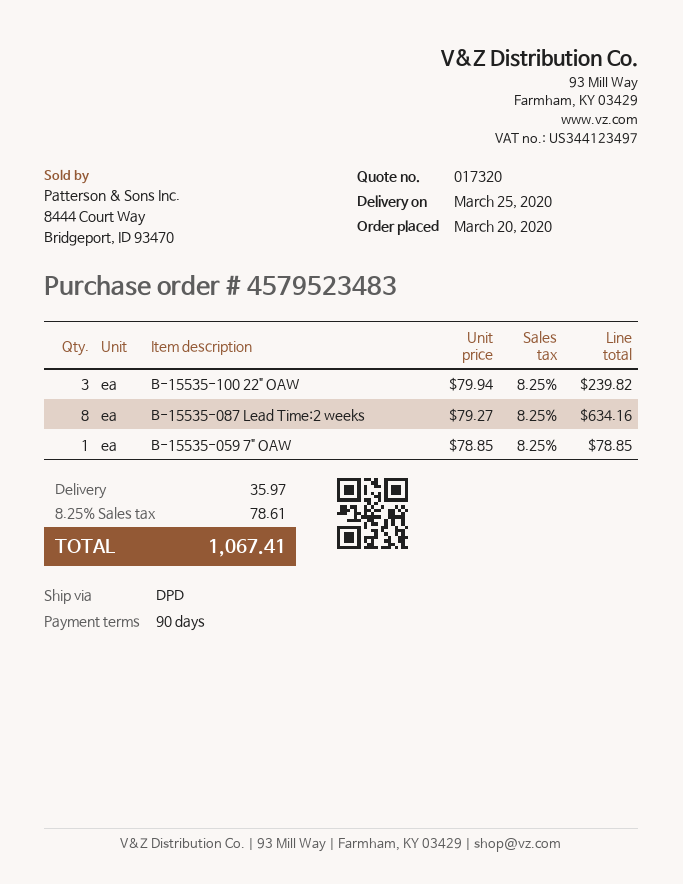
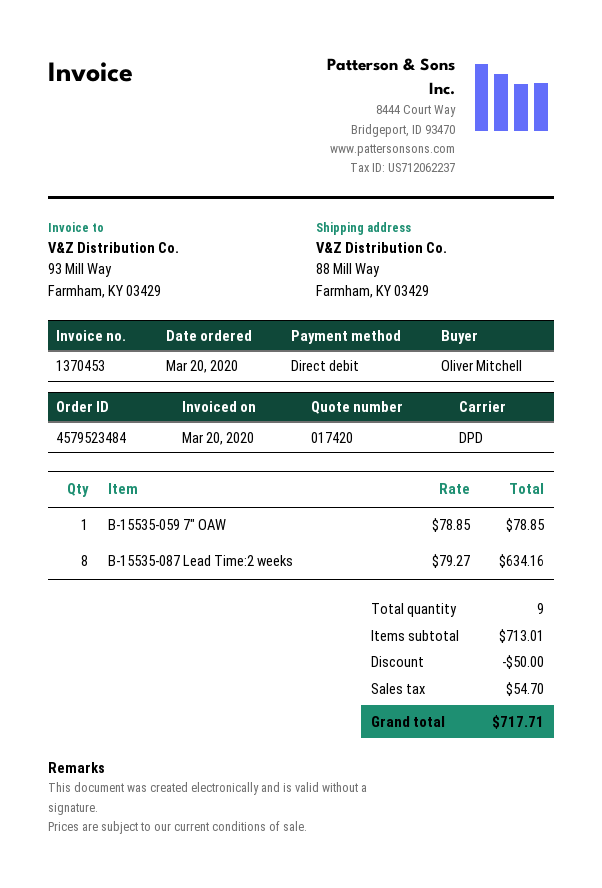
quote number: 017320 -> 017420
order number: 4579523483 -> 4579523484
B-15535-100 22" OAW: 3 x 79.94 = 239.82 -> none
discount: none -> 50.00
shipping: 35.97 -> none
tax: 78.61 -> 54.70
total: 1067.41 -> 717.71

